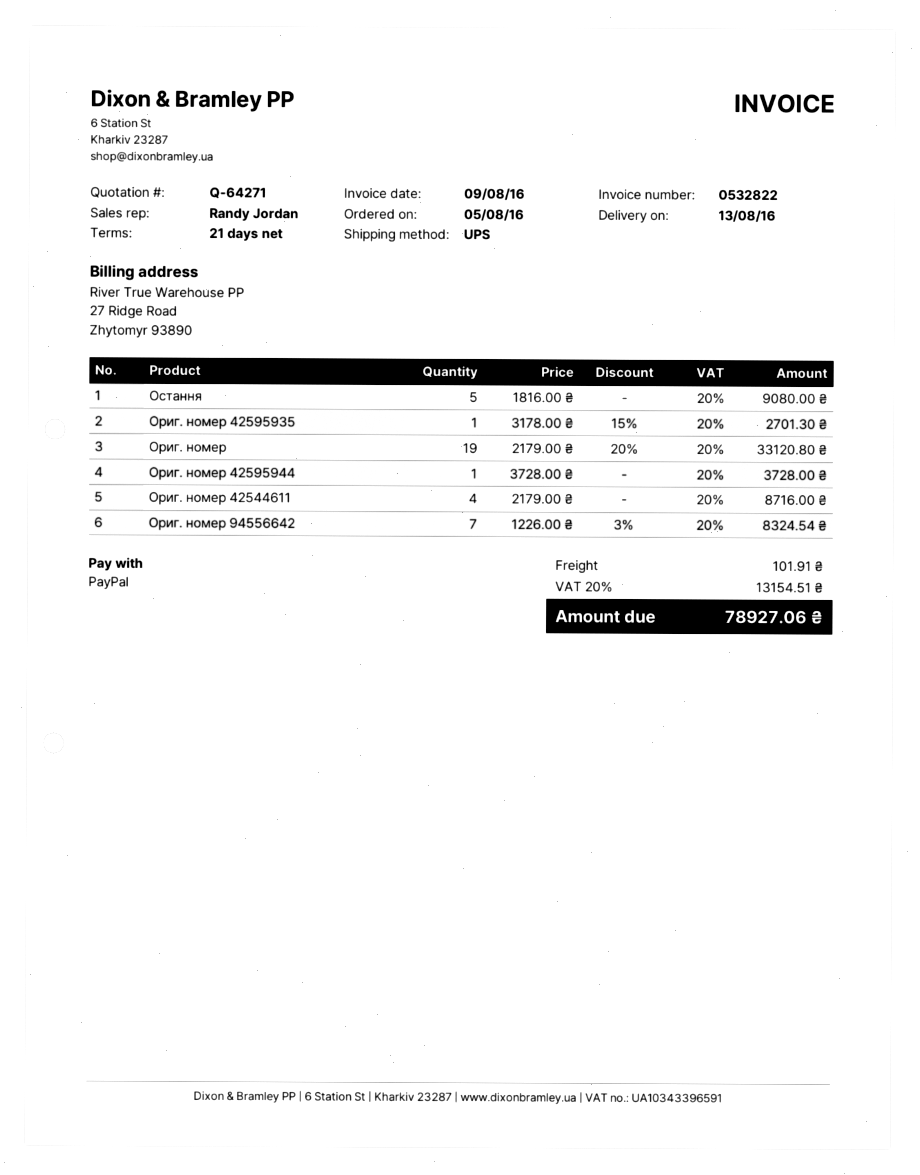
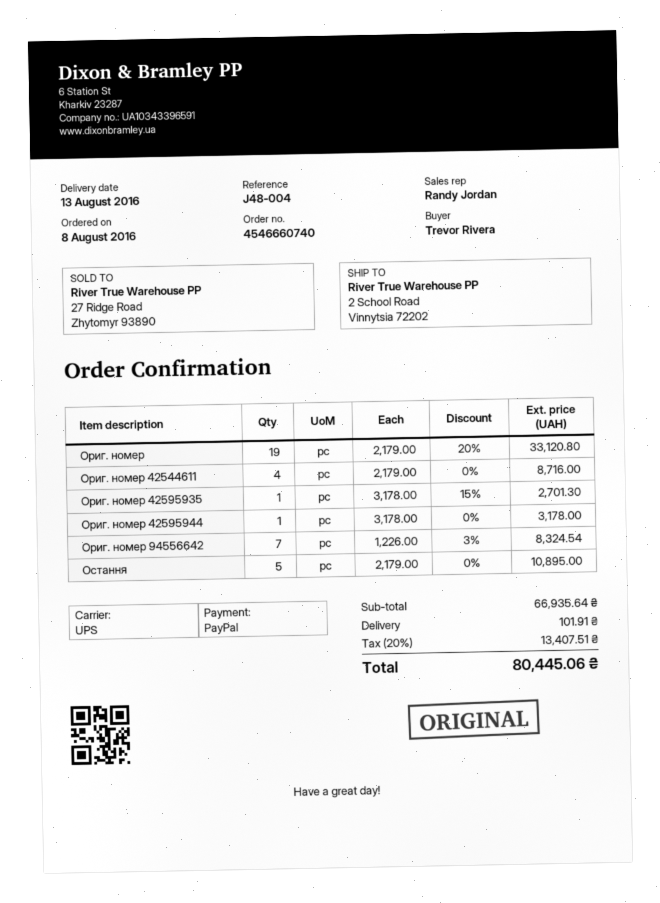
order date: 2016-08-05 -> 2016-08-08
Остання: 5 x 1816.00 = 9080.00 -> 5 x 2179.00 = 10895.00
Ориг. номер 42595944: 1 x 3728.00 = 3728.00 -> 1 x 3178.00 = 3178.00
tax: 20% = 13154.51 -> 20% = 13407.51
total: 78927.06 -> 80445.06

